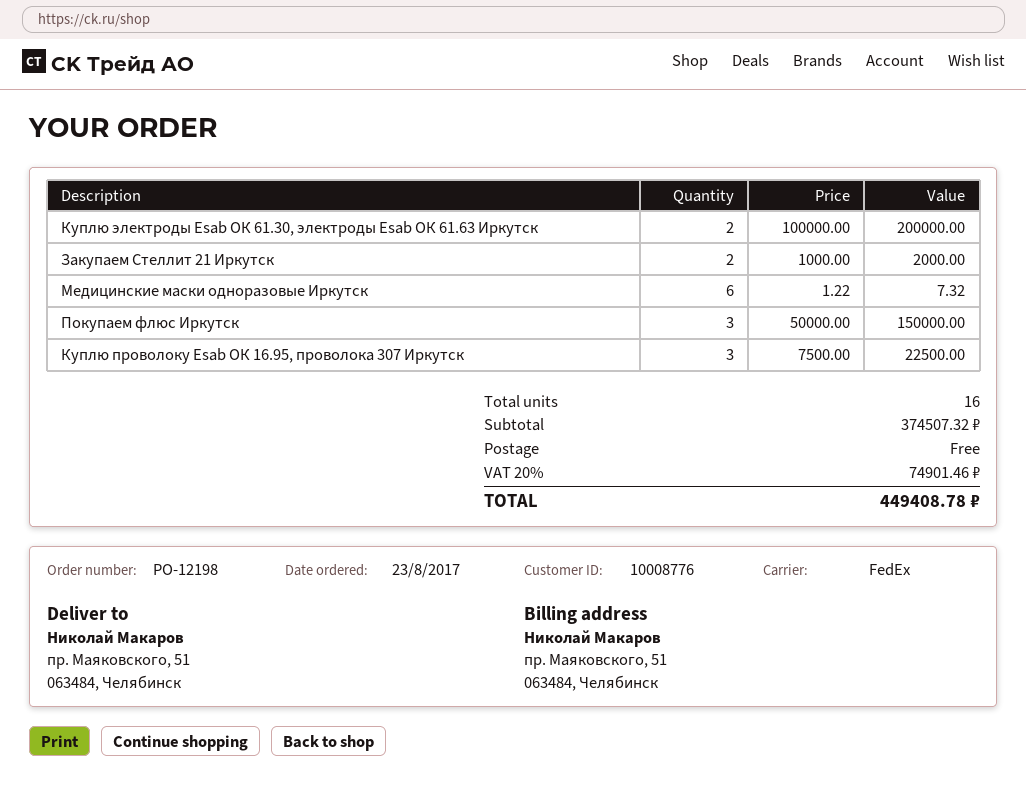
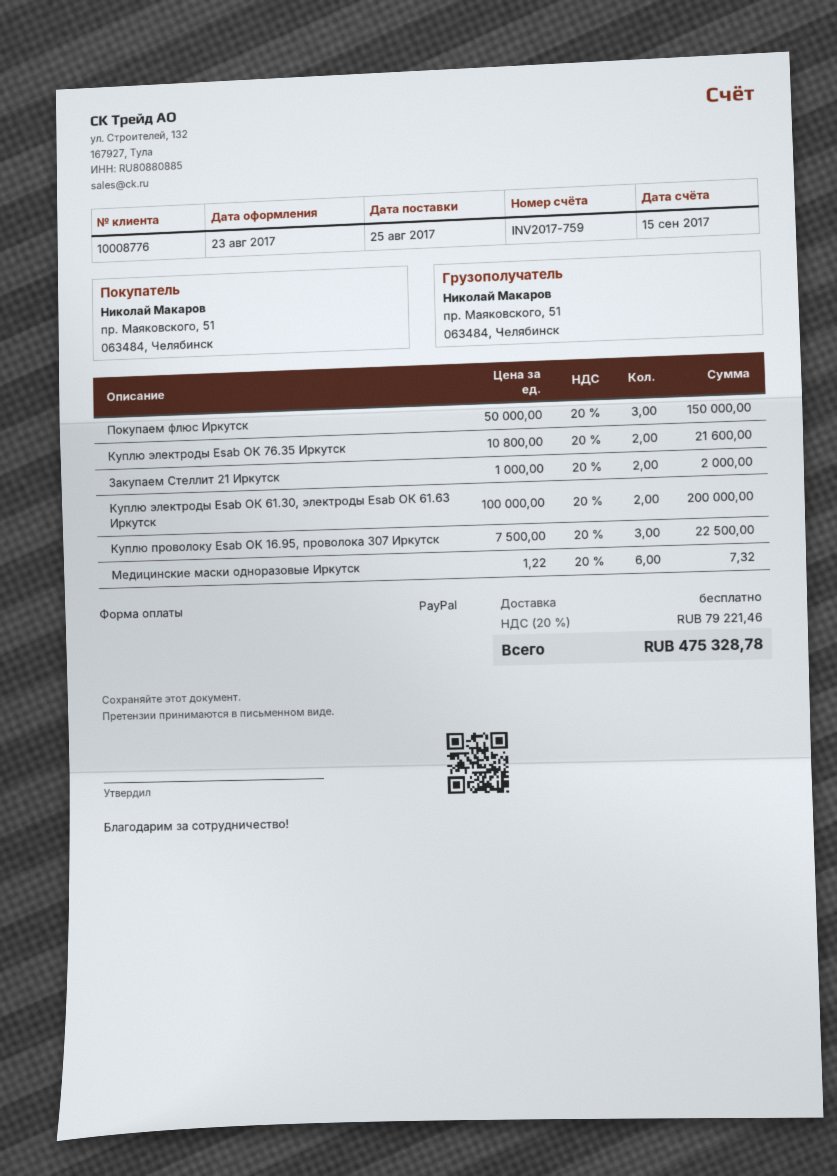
Куплю электроды Esab ОК 76.35 Иркутск: none -> 2 x 10800.00 = 21600.00
tax: 20% = 74901.46 -> 20% = 79221.46
total: 449408.78 -> 475328.78

